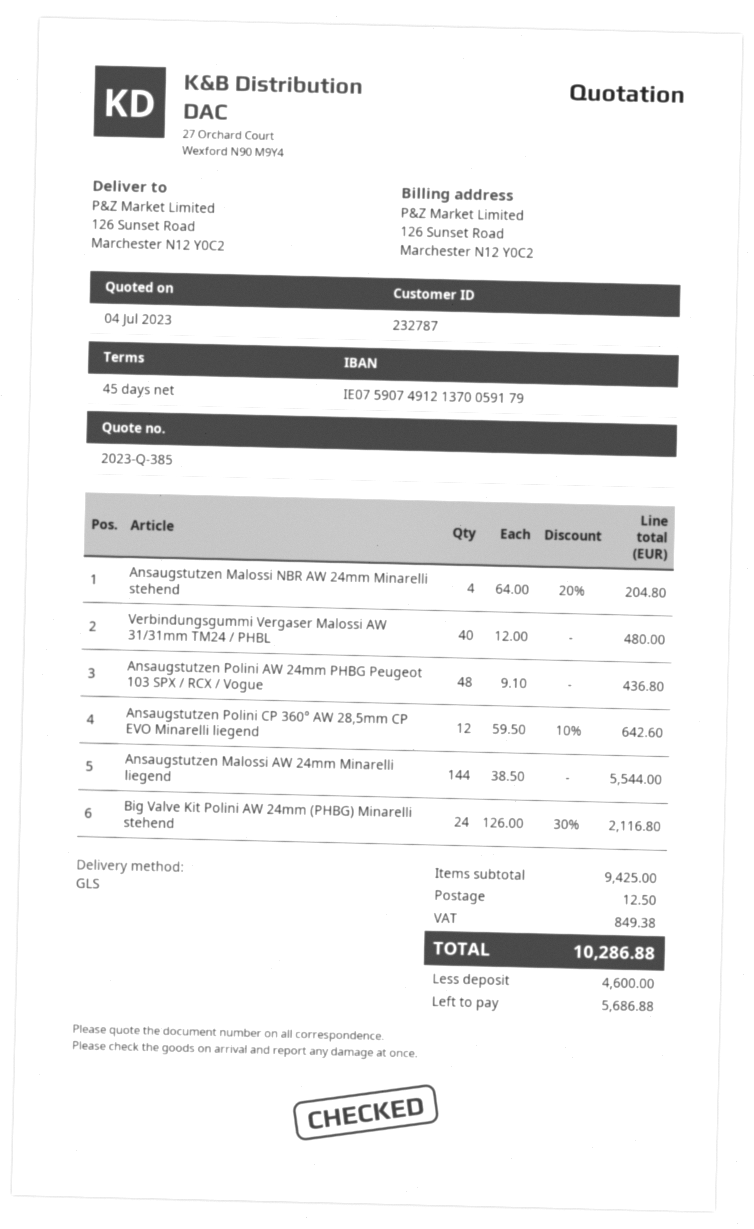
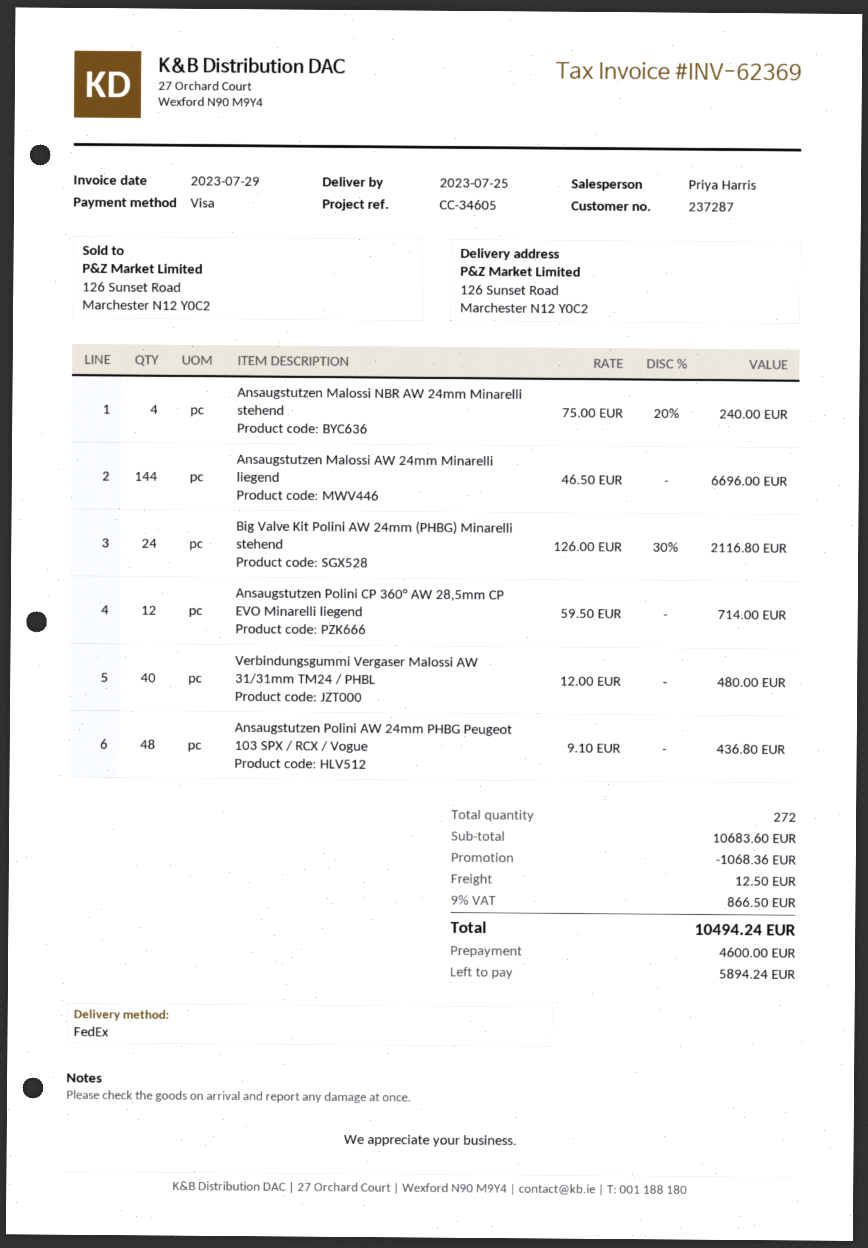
customer number: 232787 -> 237287
shipping method: GLS -> FedEx
Ansaugstutzen Malossi NBR AW 24mm Minarelli stehend: 4 x 64.00 - 20% = 204.80 -> 4 x 75.00 - 20% = 240.00
Ansaugstutzen Polini CP 360° AW 28,5mm CP EVO Minarelli liegend: 12 x 59.50 - 10% = 642.60 -> 12 x 59.50 = 714.00
Ansaugstutzen Malossi AW 24mm Minarelli liegend: 144 x 38.50 = 5544.00 -> 144 x 46.50 = 6696.00
subtotal: 9425.00 -> 10683.60
discount: none -> 1068.36
tax: 849.38 -> 866.50
total: 10286.88 -> 10494.24
balance: 5686.88 -> 5894.24

